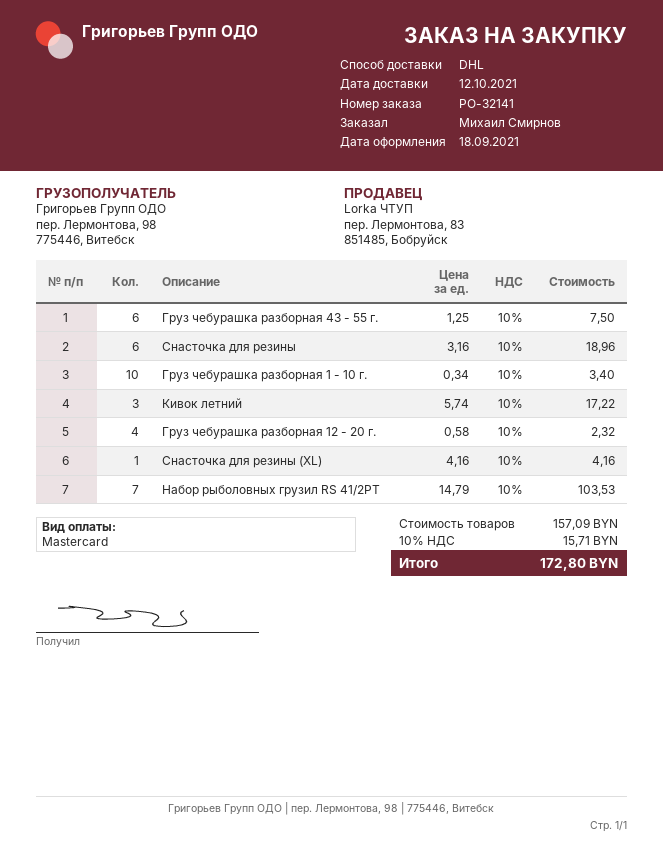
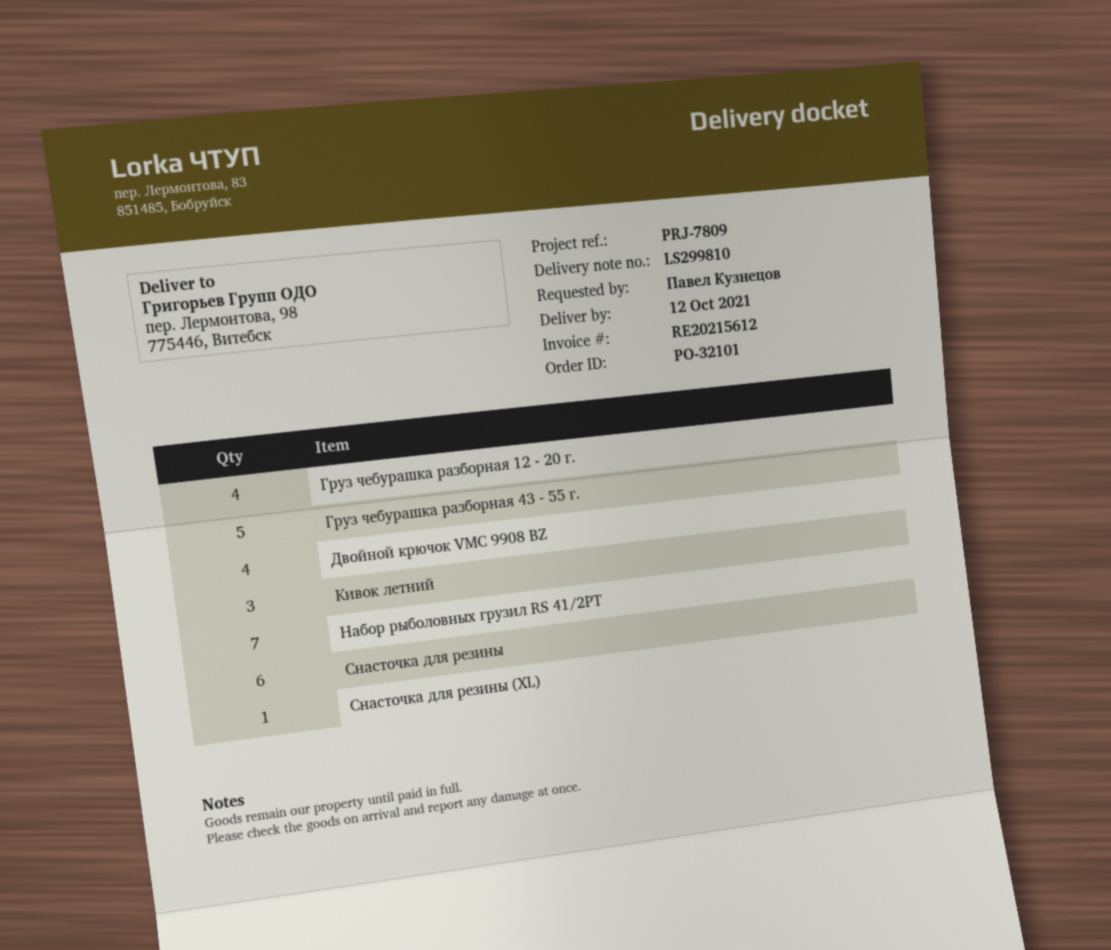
order number: PO-32141 -> PO-32101
ordered by: Михаил Смирнов -> Павел Кузнецов
Груз чебурашка разборная 43 - 55 г.: 6 -> 5
Груз чебурашка разборная 1 - 10 г.: 10 -> none
Двойной крючок VMC 9908 BZ: none -> 4

